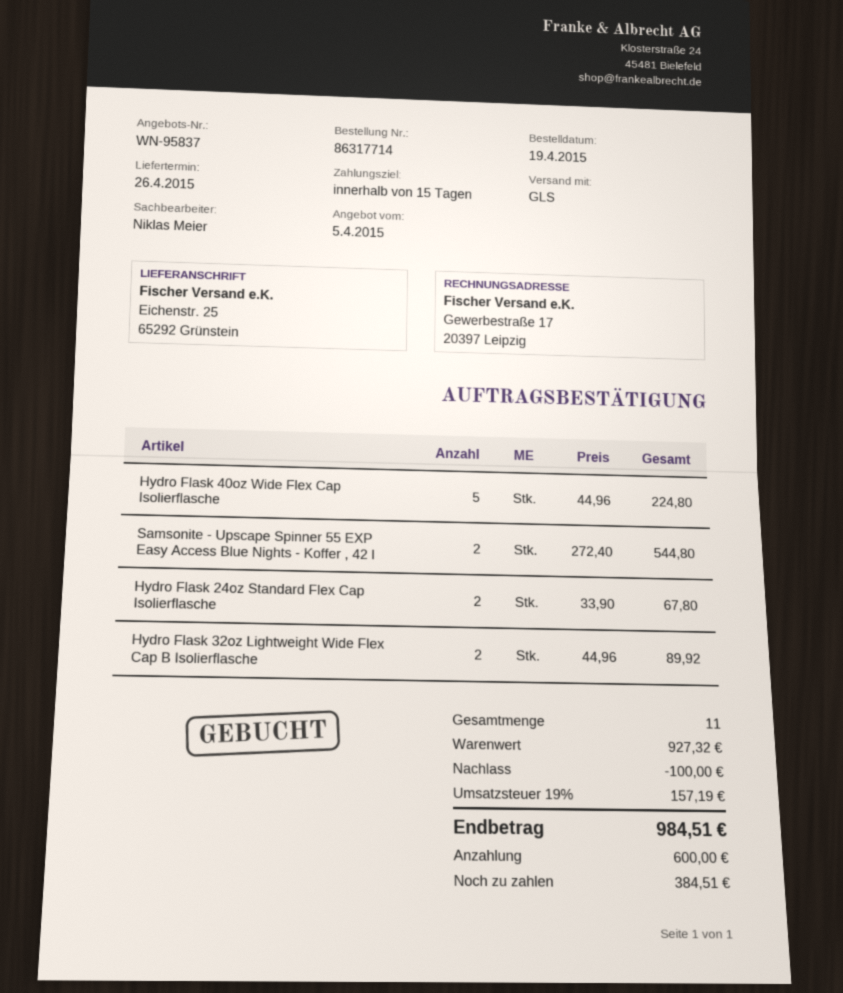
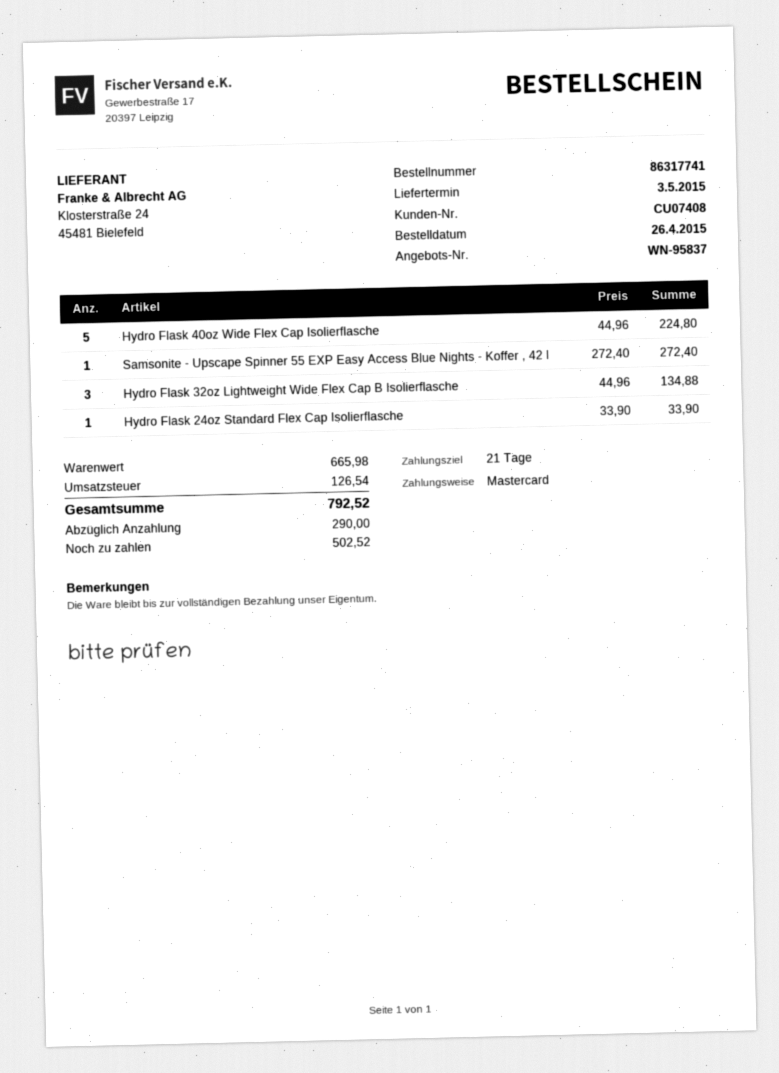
order number: 86317714 -> 86317741
order date: 2015-04-19 -> 2015-04-26
delivery date: 2015-04-26 -> 2015-05-03
payment terms: 15 days -> 21 days
Samsonite - Upscape Spinner 55 EXP Easy Access Blue Nights - Koffer , 42 l: 2 x 272.40 = 544.80 -> 1 x 272.40 = 272.40
Hydro Flask 24oz Standard Flex Cap Isolierflasche: 2 x 33.90 = 67.80 -> 1 x 33.90 = 33.90
Hydro Flask 32oz Lightweight Wide Flex Cap B Isolierflasche: 2 x 44.96 = 89.92 -> 3 x 44.96 = 134.88
subtotal: 927.32 -> 665.98
discount: 100.00 -> none
tax: 157.19 -> 126.54
total: 984.51 -> 792.52
deposit: 600.00 -> 290.00
balance: 384.51 -> 502.52

